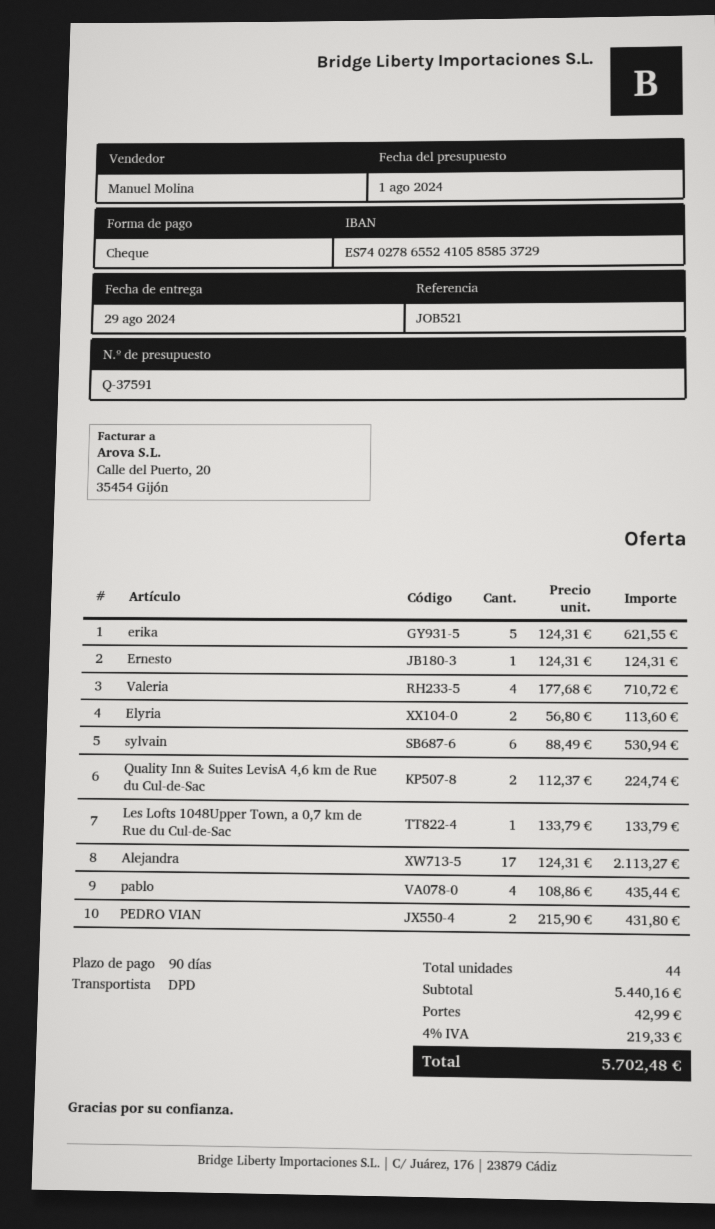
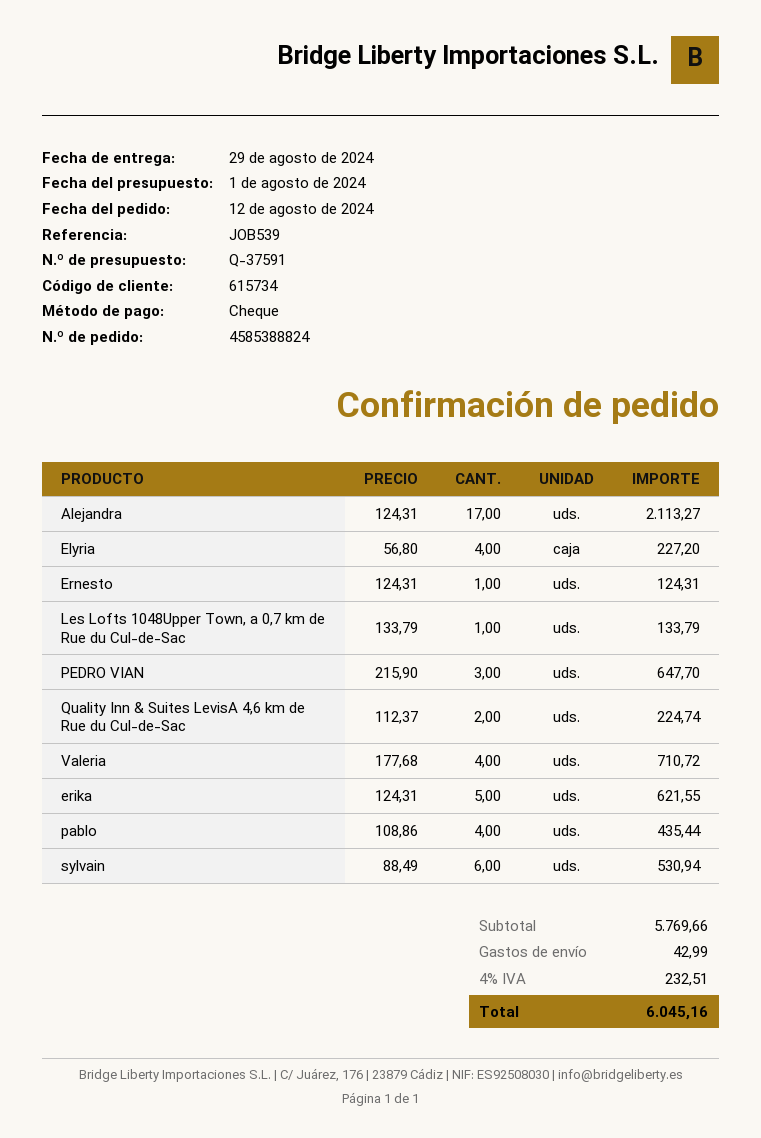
reference: JOB521 -> JOB539
Elyria: 2 x 56.80 = 113.60 -> 4 x 56.80 = 227.20
PEDRO VIAN: 2 x 215.90 = 431.80 -> 3 x 215.90 = 647.70
subtotal: 5440.16 -> 5769.66
tax: 4% = 219.33 -> 4% = 232.51
total: 5702.48 -> 6045.16

